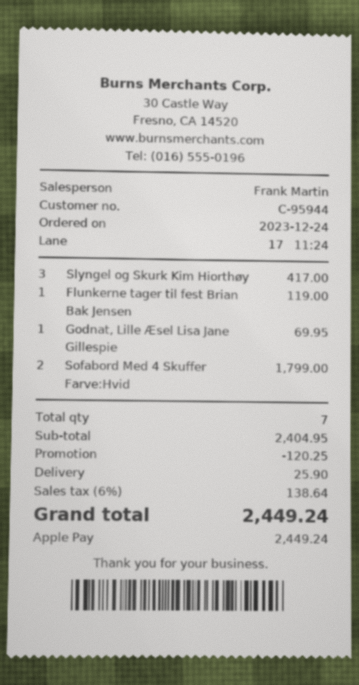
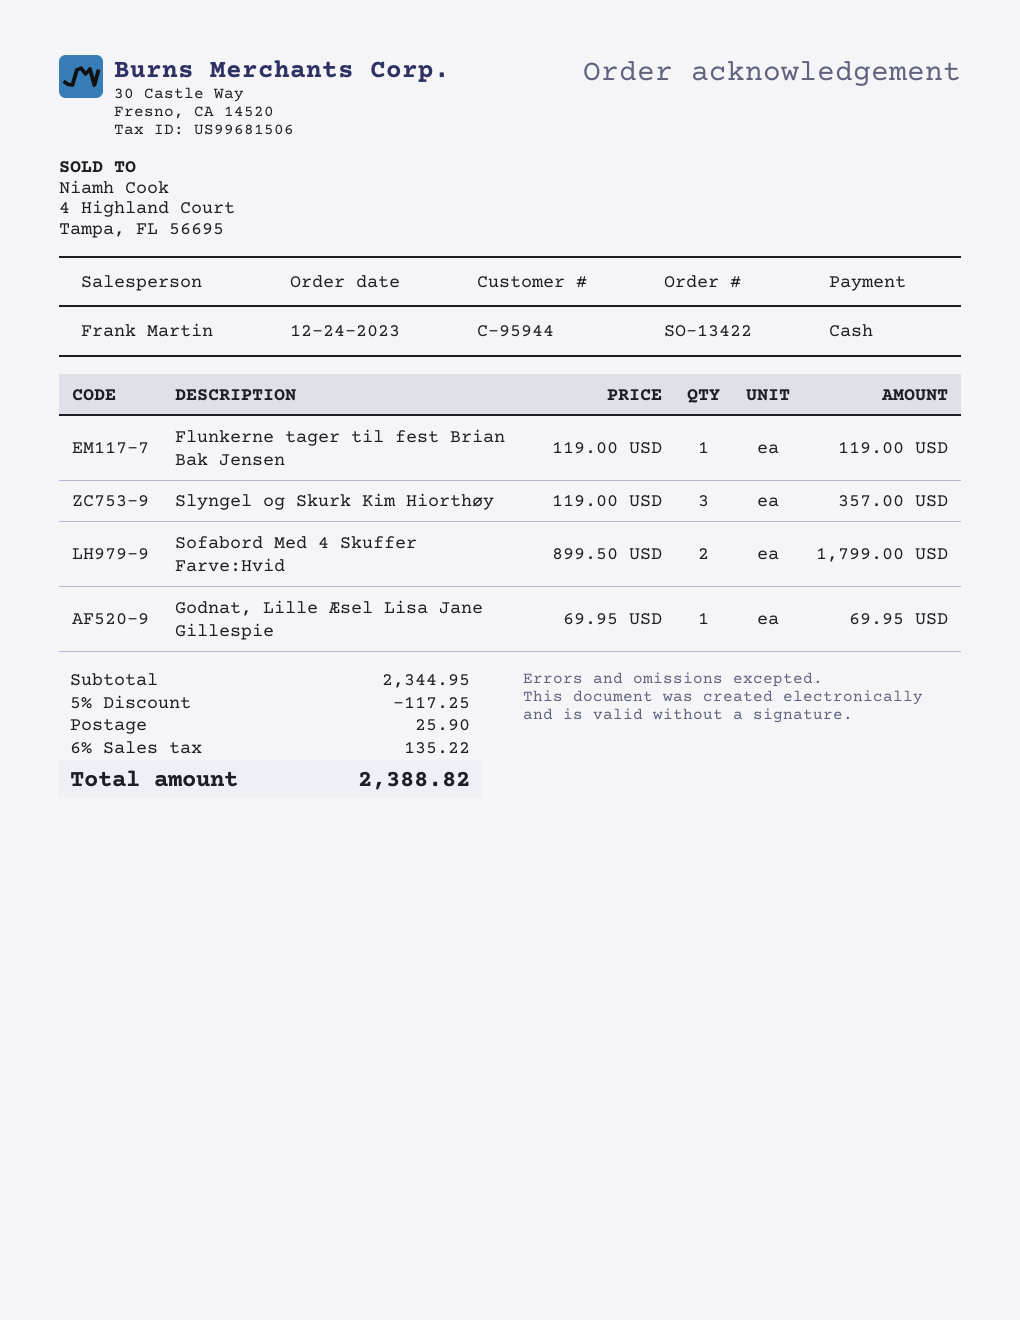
payment method: Apple Pay -> cash
Slyngel og Skurk Kim Hiorthøy: 3 for 417.00 -> 3 for 357.00
subtotal: 2404.95 -> 2344.95
discount: 120.25 -> 117.25
tax: 6% = 138.64 -> 6% = 135.22
total: 2449.24 -> 2388.82

